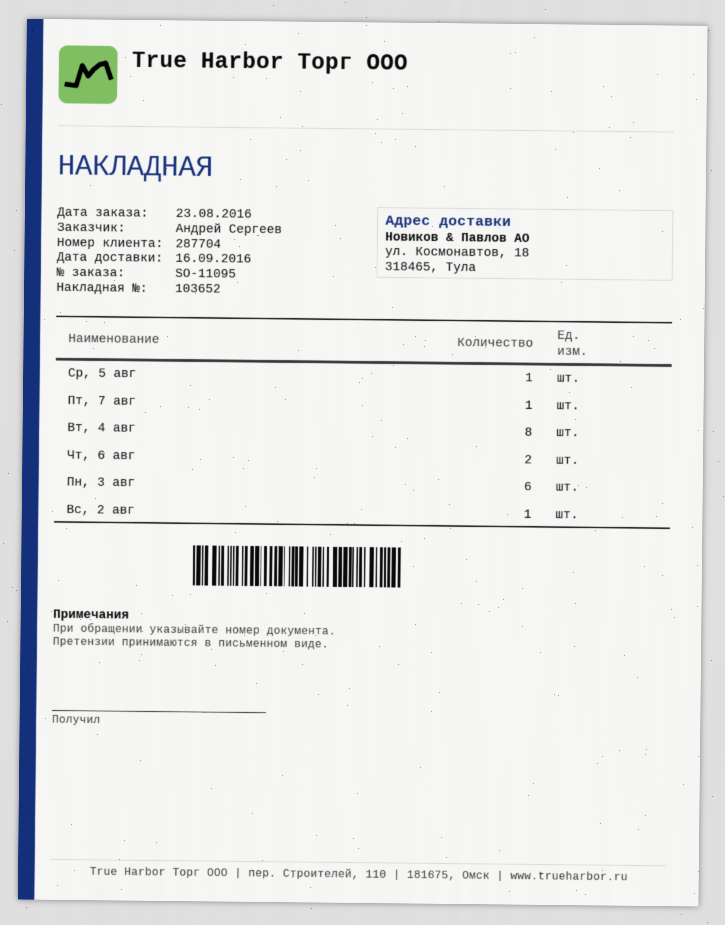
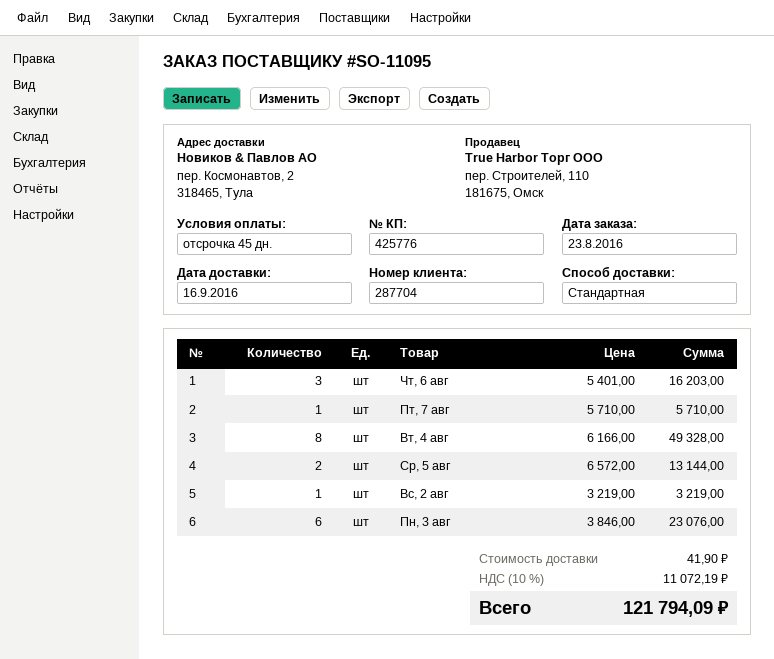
ship to: ул. Космонавтов, 18, 318465, Тула -> пер. Космонавтов, 2, 318465, Тула
Ср, 5 авг: 1 -> 2
Чт, 6 авг: 2 -> 3

